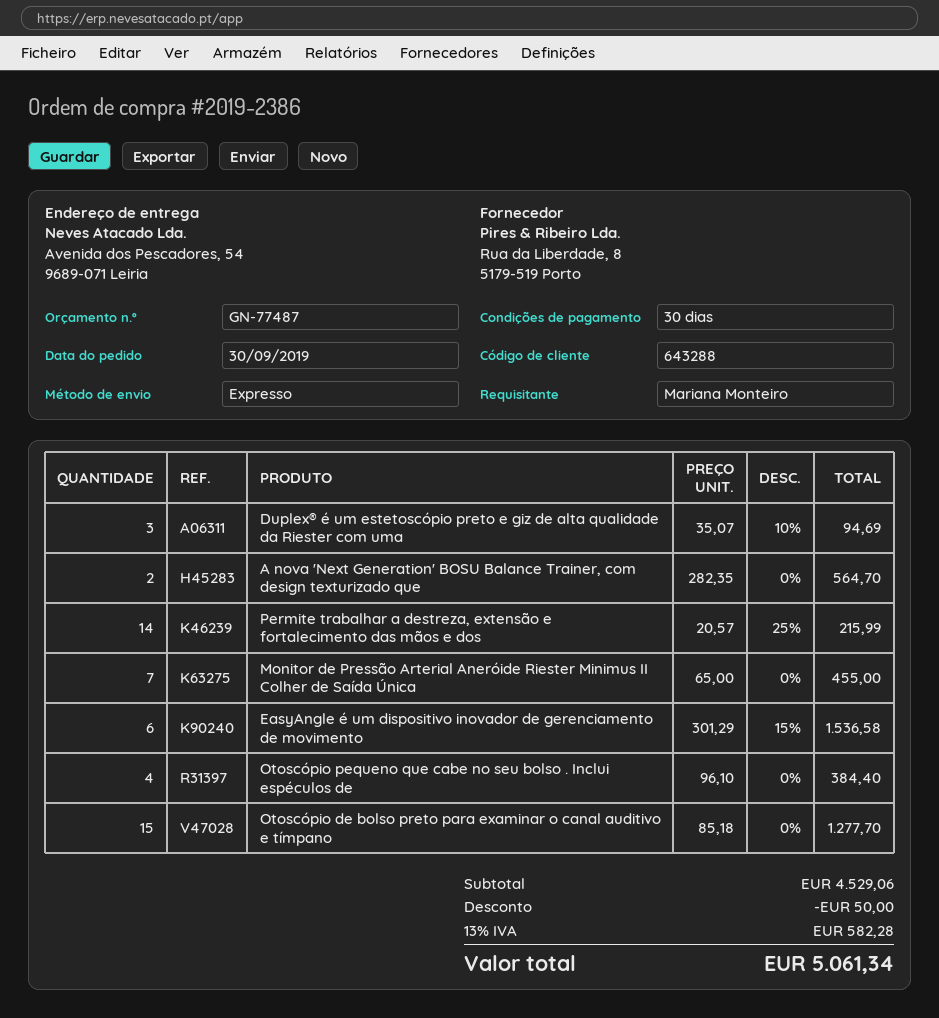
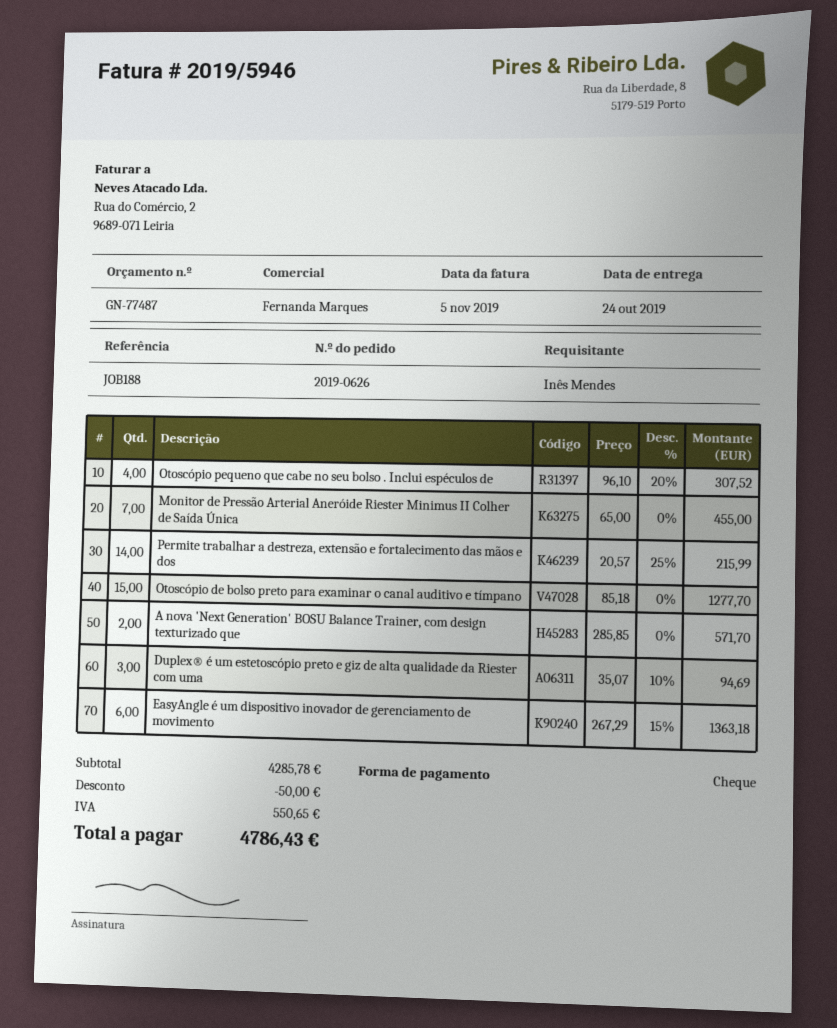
order number: 2019-2386 -> 2019-0626
ordered by: Mariana Monteiro -> Inês Mendes
A nova 'Next Generation' BOSU Balance Trainer, com design texturizado que: 2 x 282.35 = 564.70 -> 2 x 285.85 = 571.70
EasyAngle é um dispositivo inovador de gerenciamento de movimento: 6 x 301.29 - 15% = 1536.58 -> 6 x 267.29 - 15% = 1363.18
Otoscópio pequeno que cabe no seu bolso . Inclui espéculos de: 4 x 96.10 = 384.40 -> 4 x 96.10 - 20% = 307.52
subtotal: 4529.06 -> 4285.78
tax: 582.28 -> 550.65
total: 5061.34 -> 4786.43

